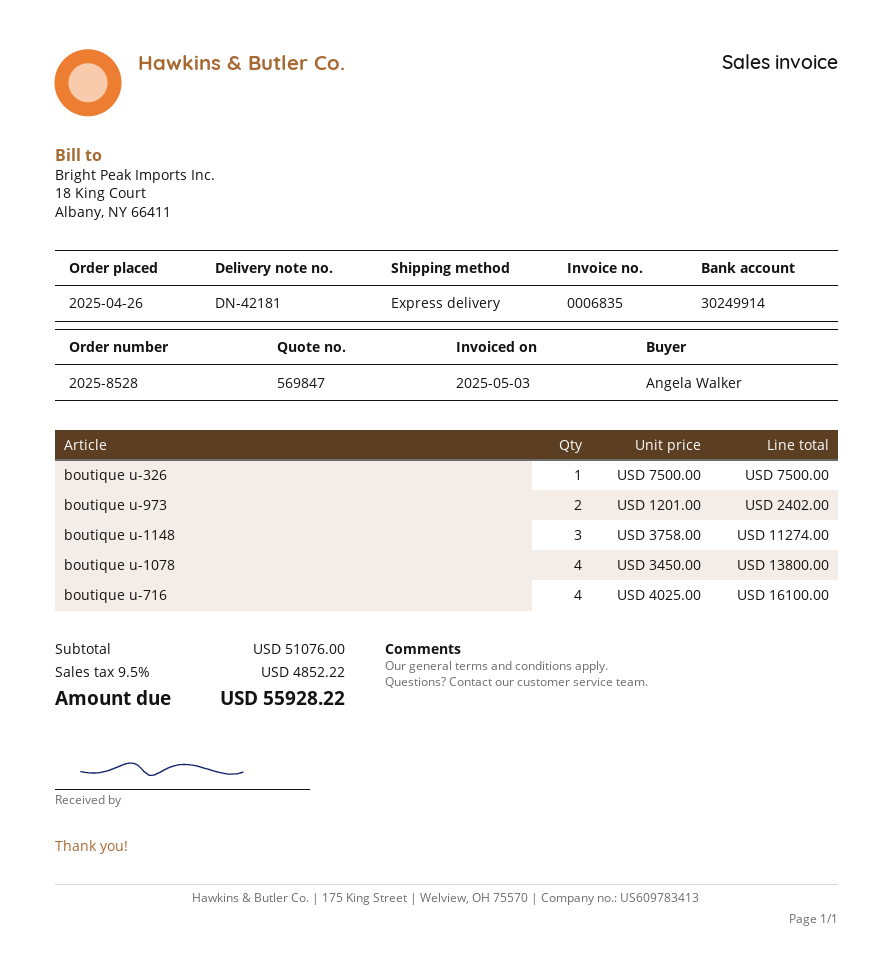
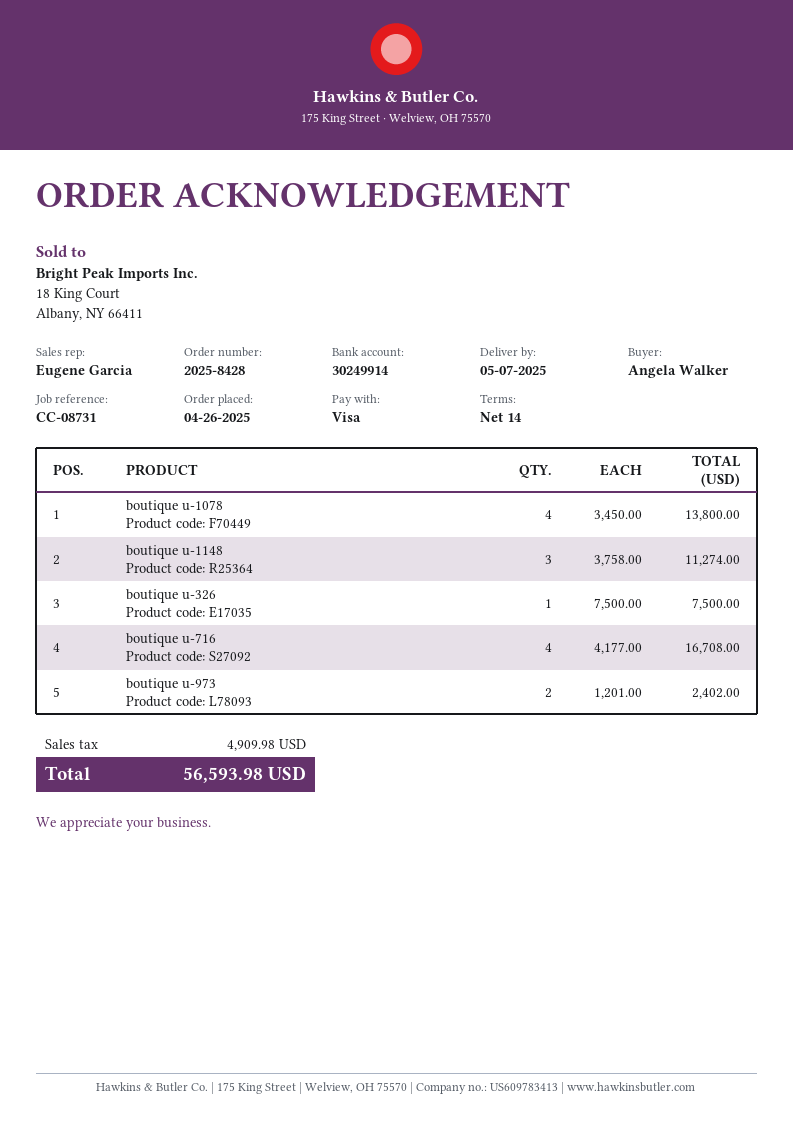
order number: 2025-8528 -> 2025-8428
boutique u-716: 4 x 4025.00 = 16100.00 -> 4 x 4177.00 = 16708.00
tax: 4852.22 -> 4909.98
total: 55928.22 -> 56593.98

